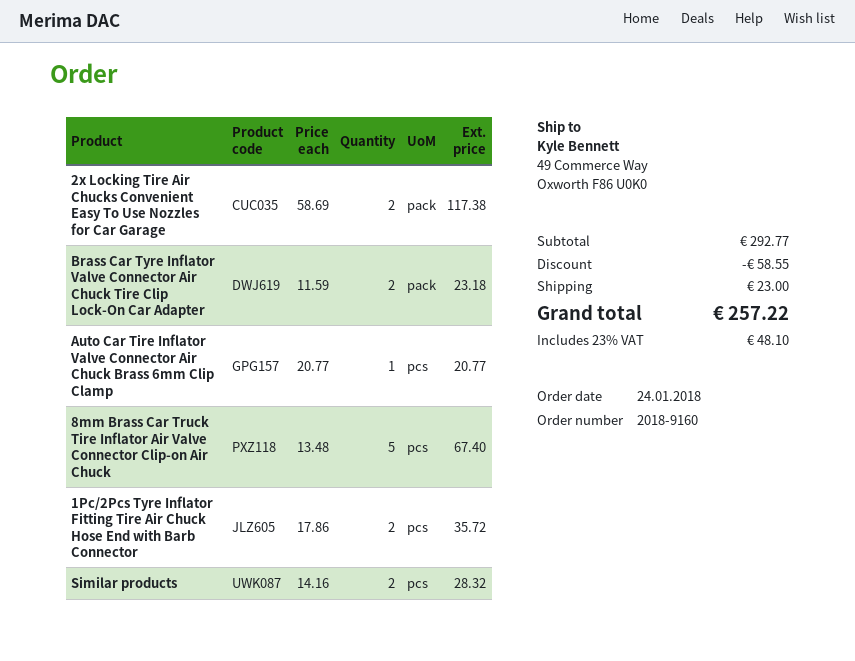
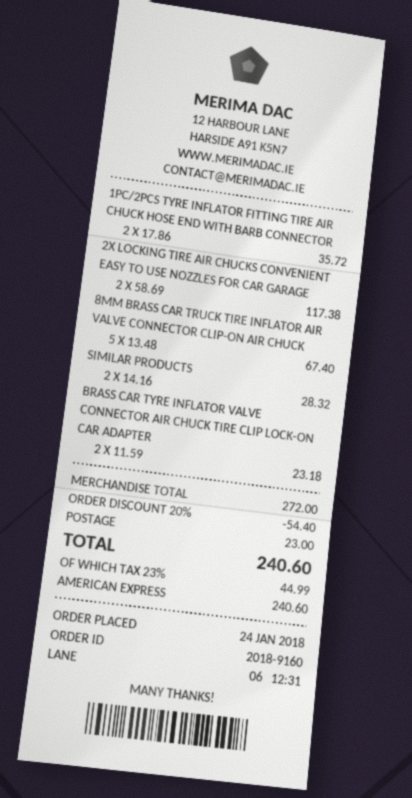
Auto Car Tire Inflator Valve Connector Air Chuck Brass 6mm Clip Clamp: 1 x 20.77 = 20.77 -> none
subtotal: 292.77 -> 272.00
discount: 58.55 -> 54.40
tax: 23% = 48.10 -> 23% = 44.99
total: 257.22 -> 240.60

